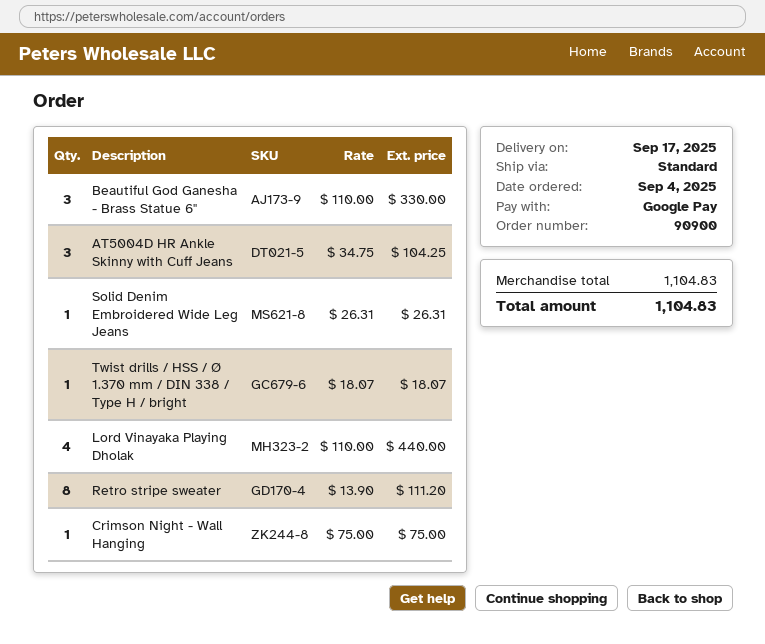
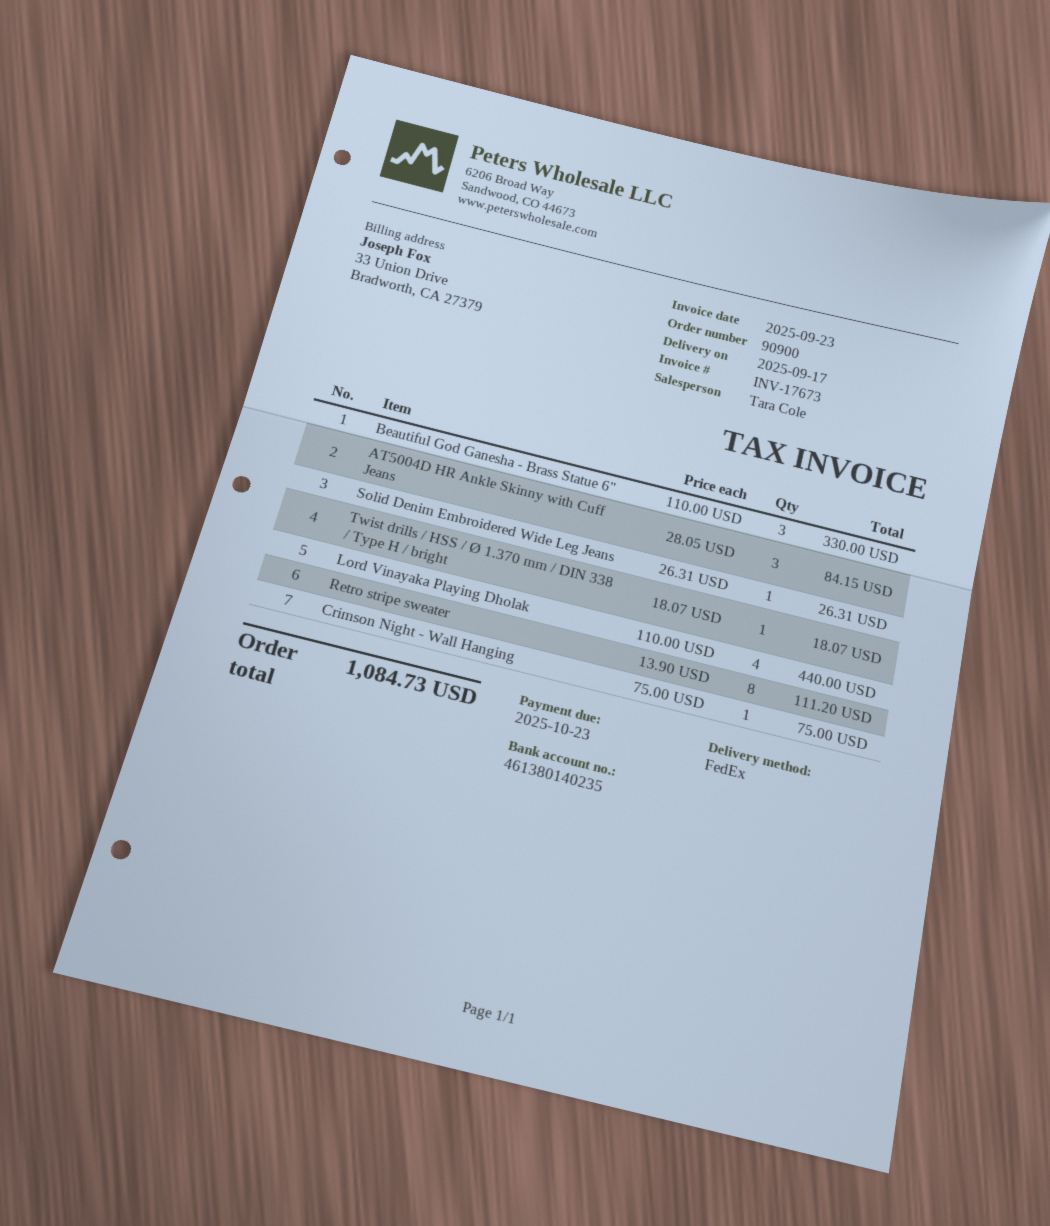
shipping method: standard -> FedEx
AT5004D HR Ankle Skinny with Cuff Jeans: 3 x 34.75 = 104.25 -> 3 x 28.05 = 84.15
total: 1104.83 -> 1084.73

